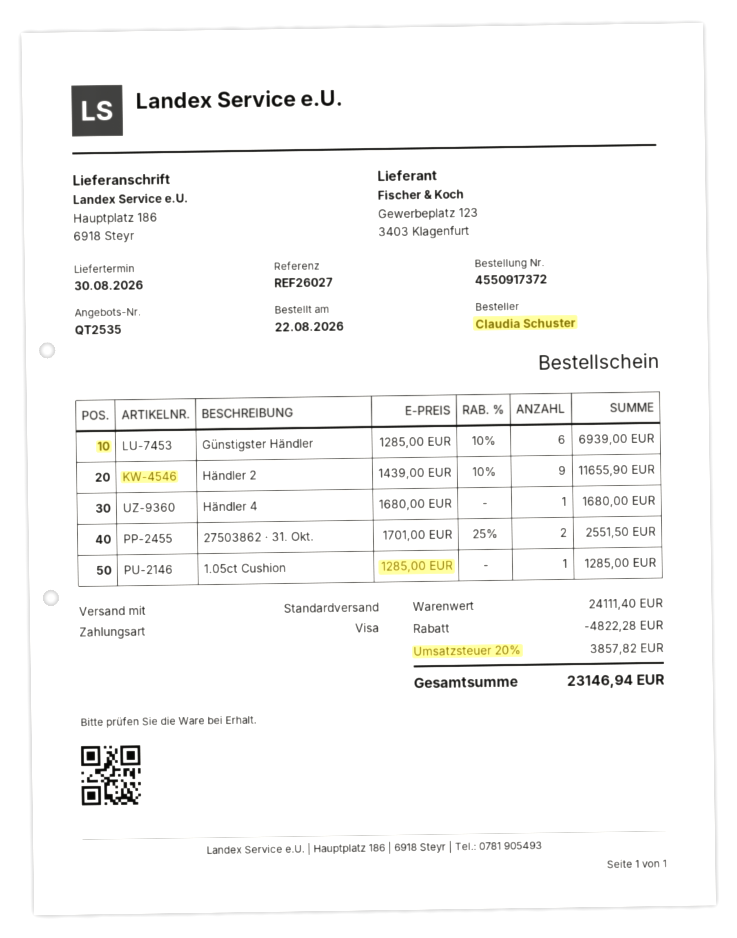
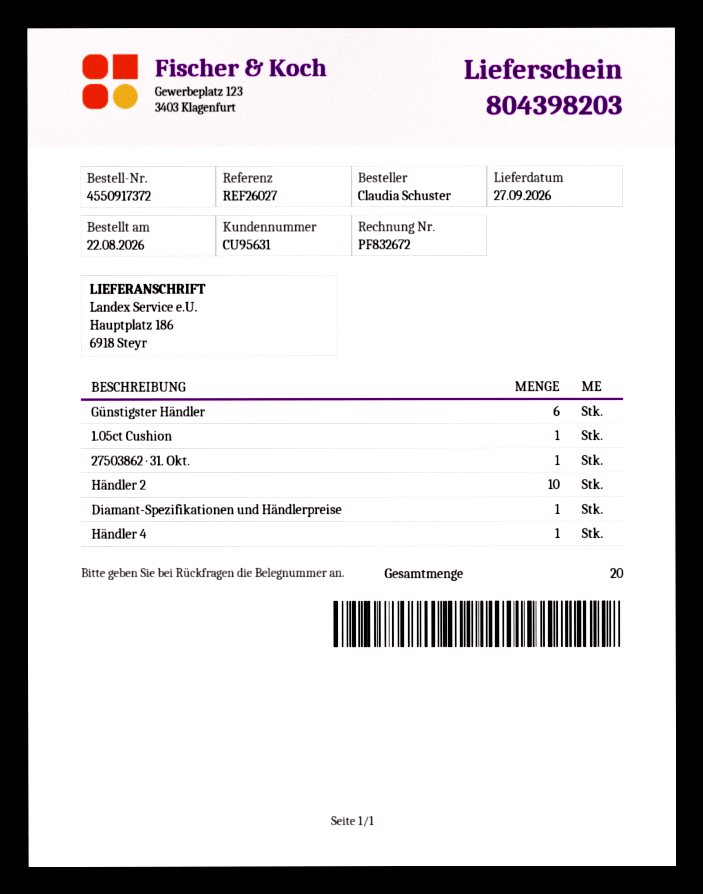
delivery date: 2026-08-30 -> 2026-09-27
Händler 2: 9 -> 10
27503862 · 31. Okt.: 2 -> 1
Diamant-Spezifikationen und Händlerpreise: none -> 1

